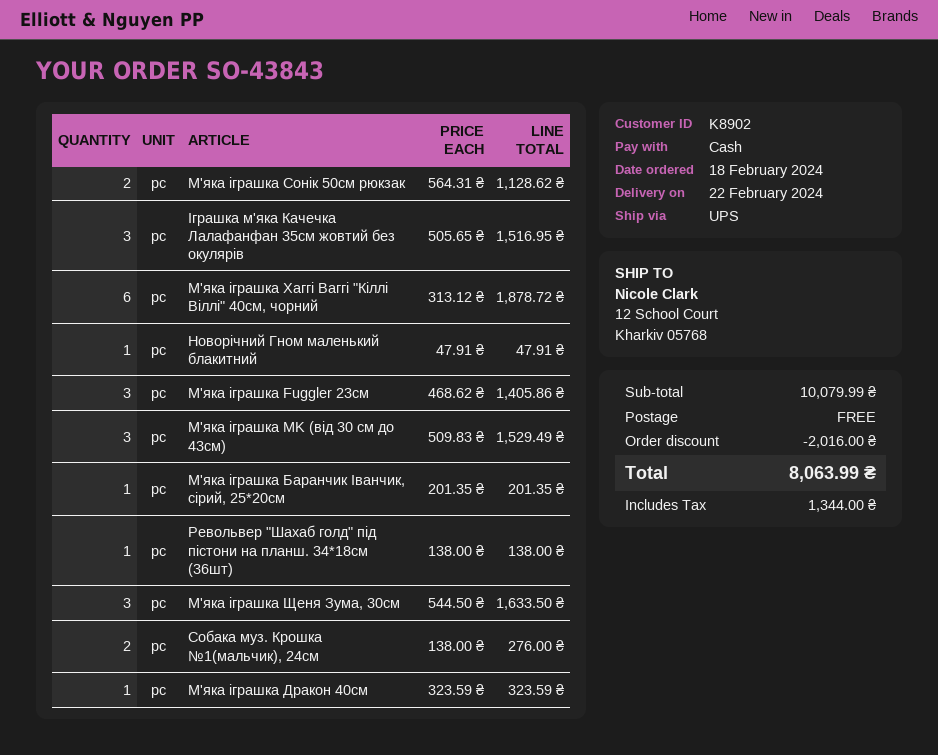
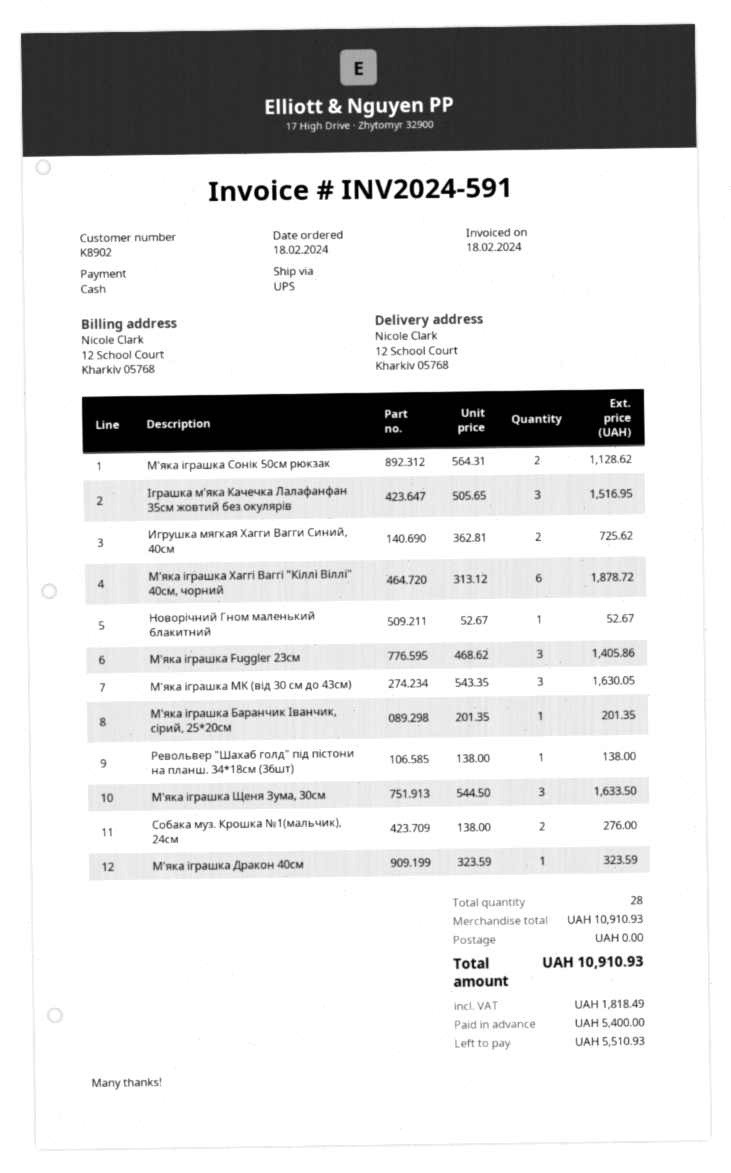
Новорічний Гном маленький блакитний: 1 x 47.91 = 47.91 -> 1 x 52.67 = 52.67
М'яка іграшка MK (від 30 см до 43см): 3 x 509.83 = 1529.49 -> 3 x 543.35 = 1630.05
Игрушка мягкая Хагги Вагги Синий, 40см: none -> 2 x 362.81 = 725.62
subtotal: 10079.99 -> 10910.93
discount: 2016.00 -> none
tax: 1344.00 -> 1818.49
total: 8063.99 -> 10910.93

